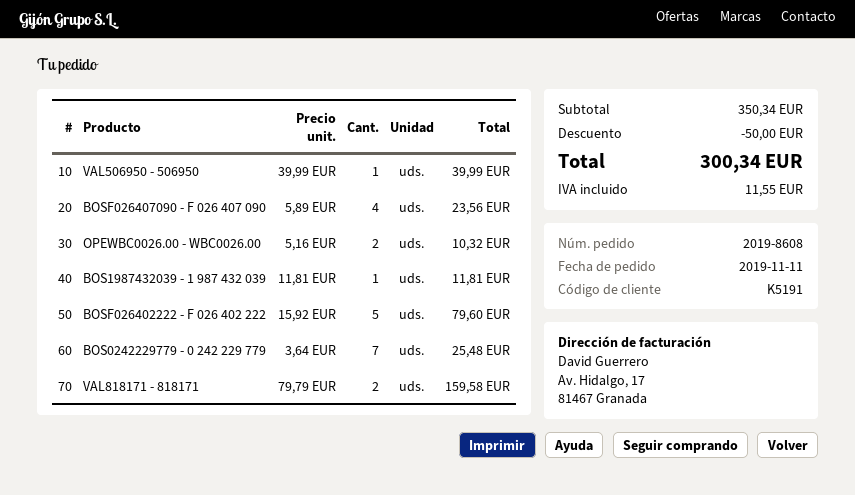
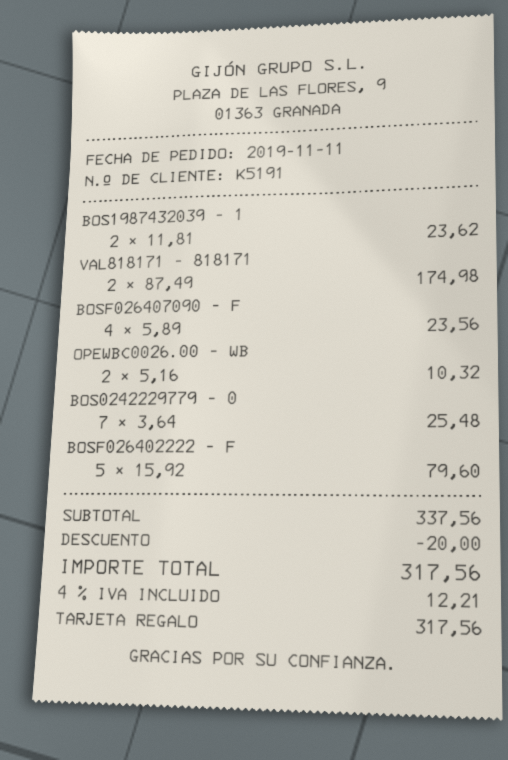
VAL506950 - 506950: 1 x 39.99 = 39.99 -> none
BOS1987432039 - 1 987 432 039: 1 x 11.81 = 11.81 -> 2 x 11.81 = 23.62
VAL818171 - 818171: 2 x 79.79 = 159.58 -> 2 x 87.49 = 174.98
subtotal: 350.34 -> 337.56
discount: 50.00 -> 20.00
tax: 11.55 -> 12.21
total: 300.34 -> 317.56

